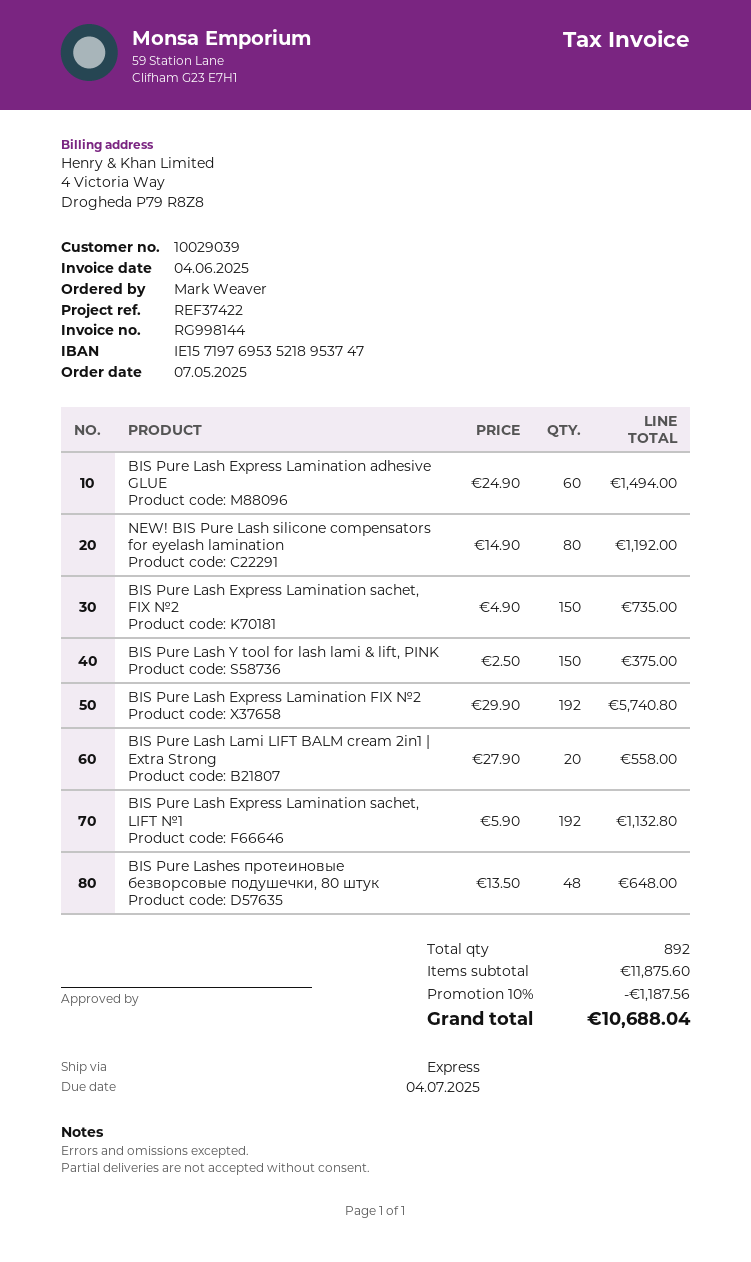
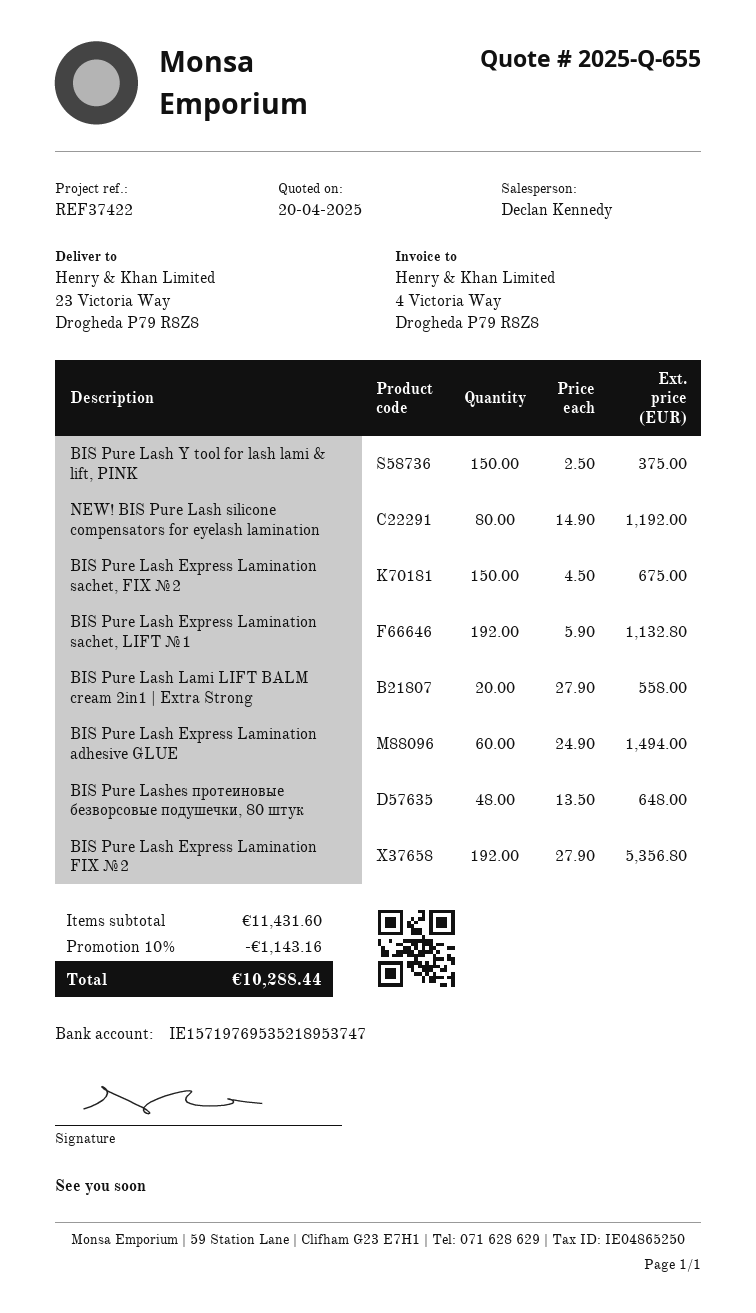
BIS Pure Lash Express Lamination sachet, FIX №2: 150 x 4.90 = 735.00 -> 150 x 4.50 = 675.00
BIS Pure Lash Express Lamination FIX №2: 192 x 29.90 = 5740.80 -> 192 x 27.90 = 5356.80
subtotal: 11875.60 -> 11431.60
discount: 10% = 1187.56 -> 10% = 1143.16
total: 10688.04 -> 10288.44

